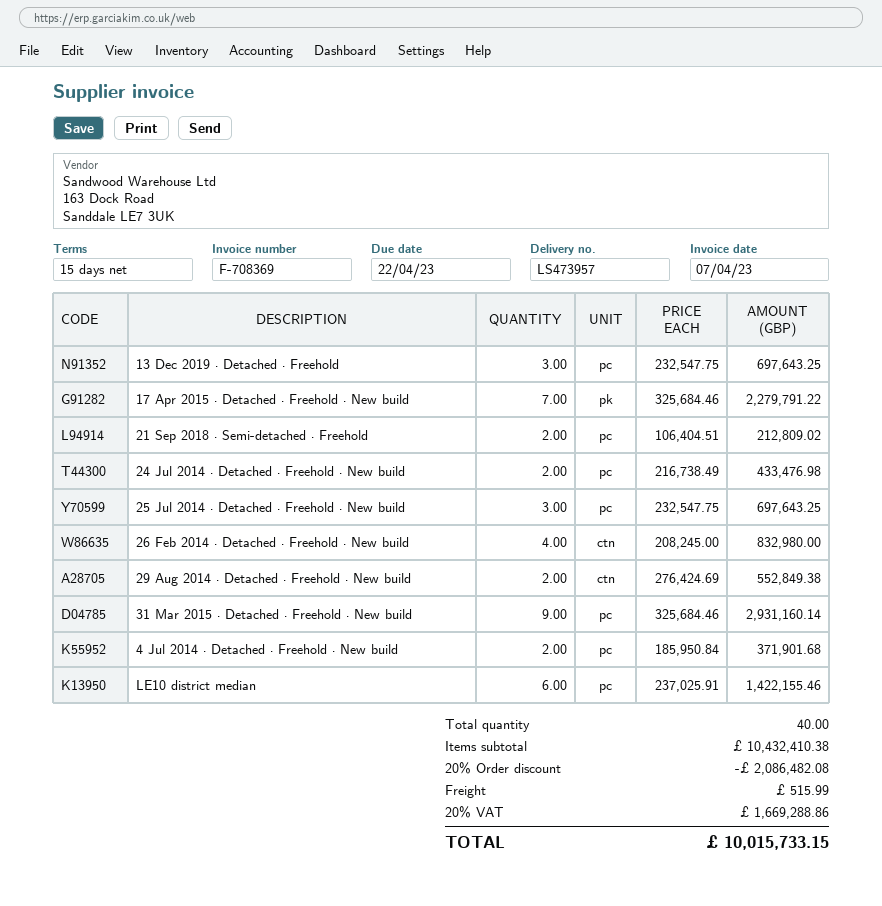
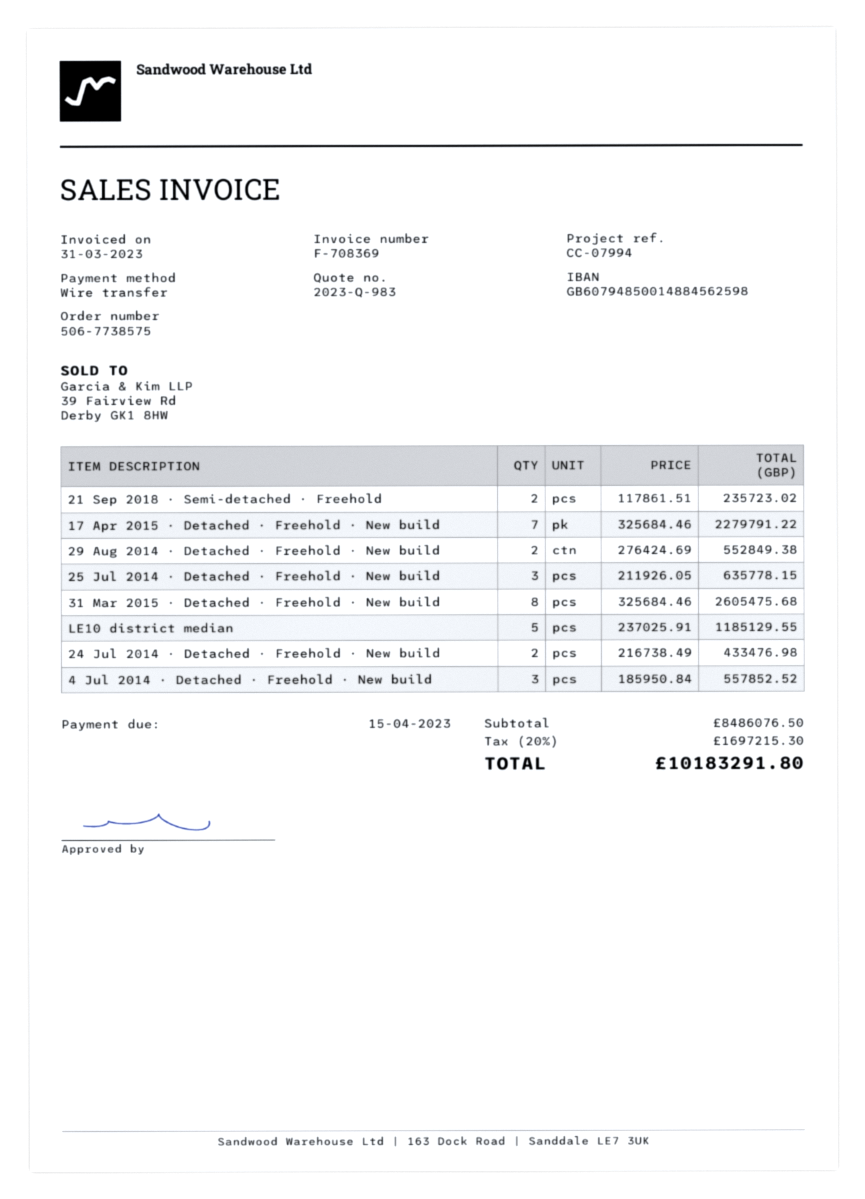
invoice date: 2023-04-07 -> 2023-03-31
due date: 2023-04-22 -> 2023-04-15
13 Dec 2019 · Detached · Freehold: 3 x 232547.75 = 697643.25 -> none
21 Sep 2018 · Semi-detached · Freehold: 2 x 106404.51 = 212809.02 -> 2 x 117861.51 = 235723.02
25 Jul 2014 · Detached · Freehold · New build: 3 x 232547.75 = 697643.25 -> 3 x 211926.05 = 635778.15
26 Feb 2014 · Detached · Freehold · New build: 4 x 208245.00 = 832980.00 -> none
31 Mar 2015 · Detached · Freehold · New build: 9 x 325684.46 = 2931160.14 -> 8 x 325684.46 = 2605475.68
4 Jul 2014 · Detached · Freehold · New build: 2 x 185950.84 = 371901.68 -> 3 x 185950.84 = 557852.52
LE10 district median: 6 x 237025.91 = 1422155.46 -> 5 x 237025.91 = 1185129.55
subtotal: 10432410.38 -> 8486076.50
discount: 20% = 2086482.08 -> none
shipping: 515.99 -> none
tax: 20% = 1669288.86 -> 20% = 1697215.30
total: 10015733.15 -> 10183291.80

